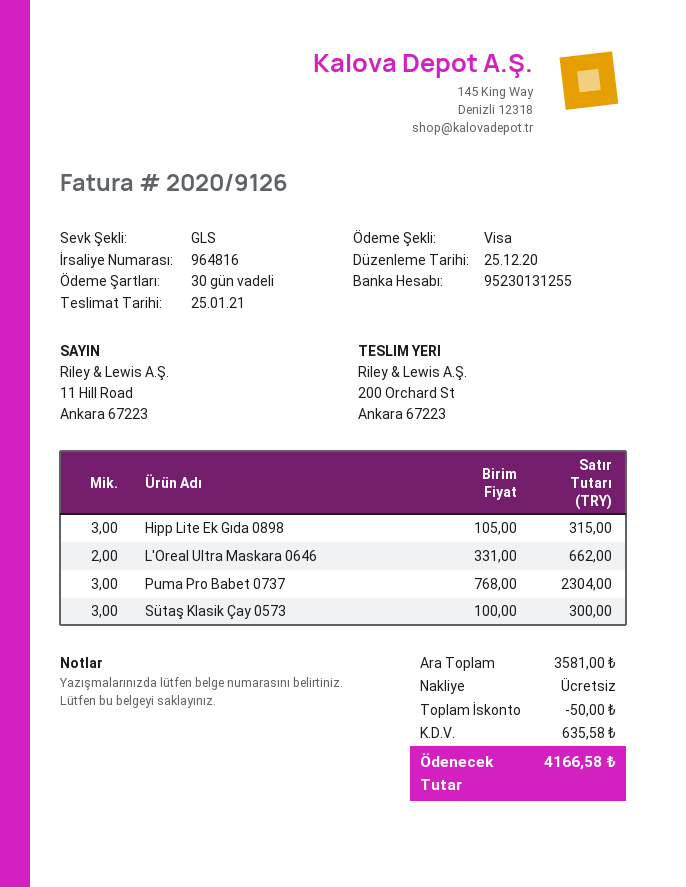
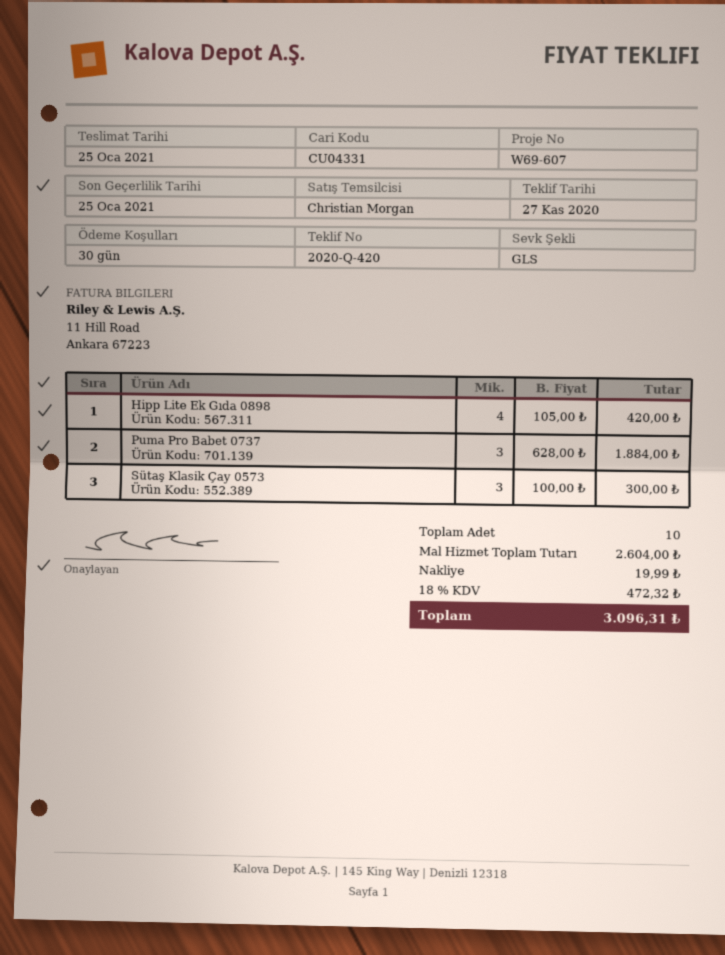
Hipp Lite Ek Gıda 0898: 3 x 105.00 = 315.00 -> 4 x 105.00 = 420.00
L'Oreal Ultra Maskara 0646: 2 x 331.00 = 662.00 -> none
Puma Pro Babet 0737: 3 x 768.00 = 2304.00 -> 3 x 628.00 = 1884.00
subtotal: 3581.00 -> 2604.00
discount: 50.00 -> none
shipping: 0.00 -> 19.99
tax: 635.58 -> 472.32
total: 4166.58 -> 3096.31

